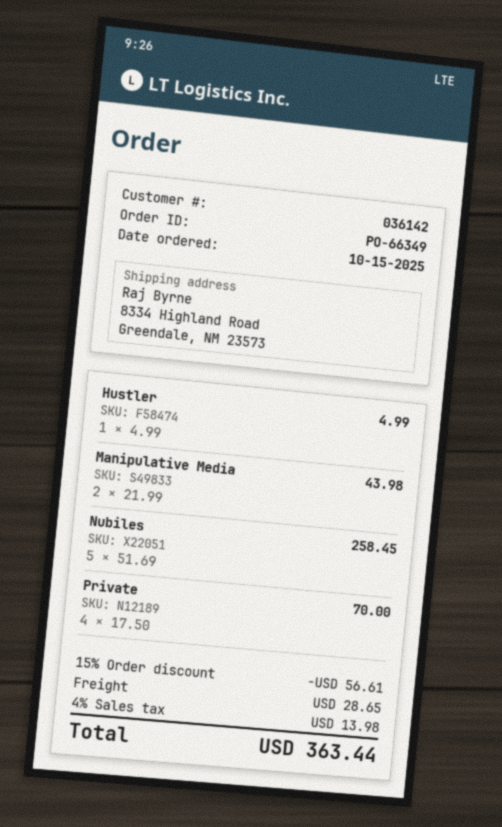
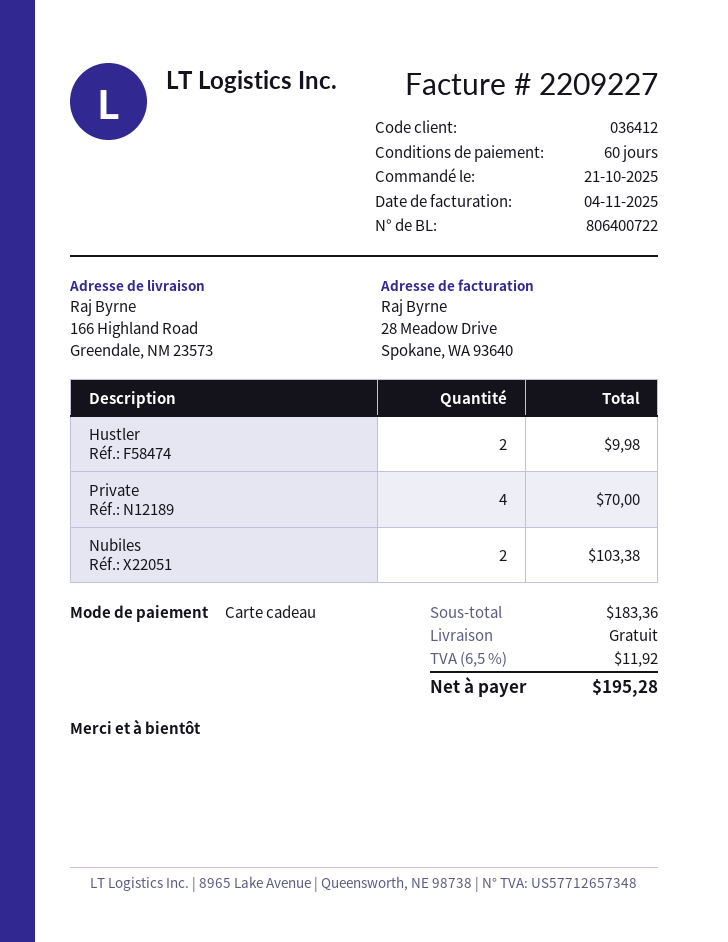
order date: 2025-10-15 -> 2025-10-21
customer number: 036142 -> 036412
ship to: 8334 Highland Road, Greendale, NM 23573 -> 166 Highland Road, Greendale, NM 23573
Hustler: 1 for 4.99 -> 2 for 9.98
Manipulative Media: 2 for 43.98 -> none
Nubiles: 5 for 258.45 -> 2 for 103.38
discount: 15% = 56.61 -> none
shipping: 28.65 -> 0.00
tax: 4% = 13.98 -> 6.5% = 11.92
total: 363.44 -> 195.28

